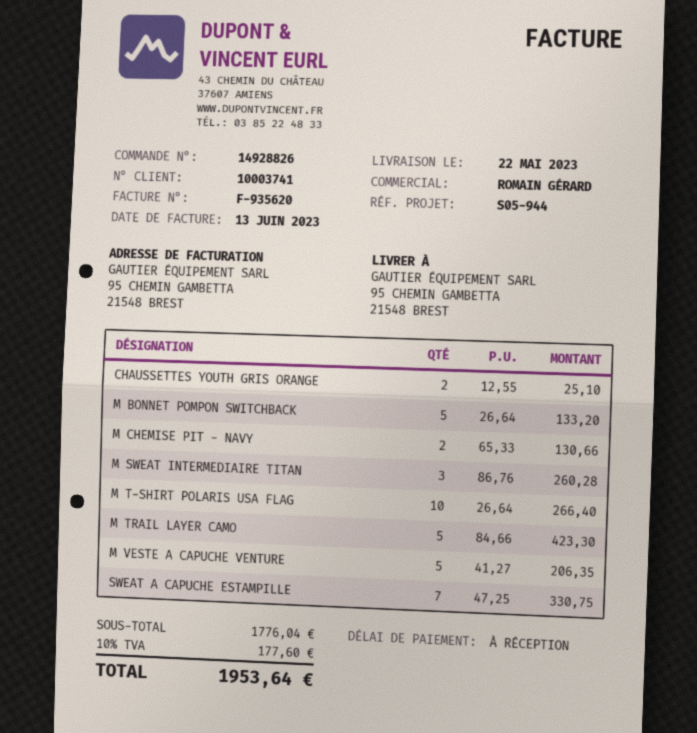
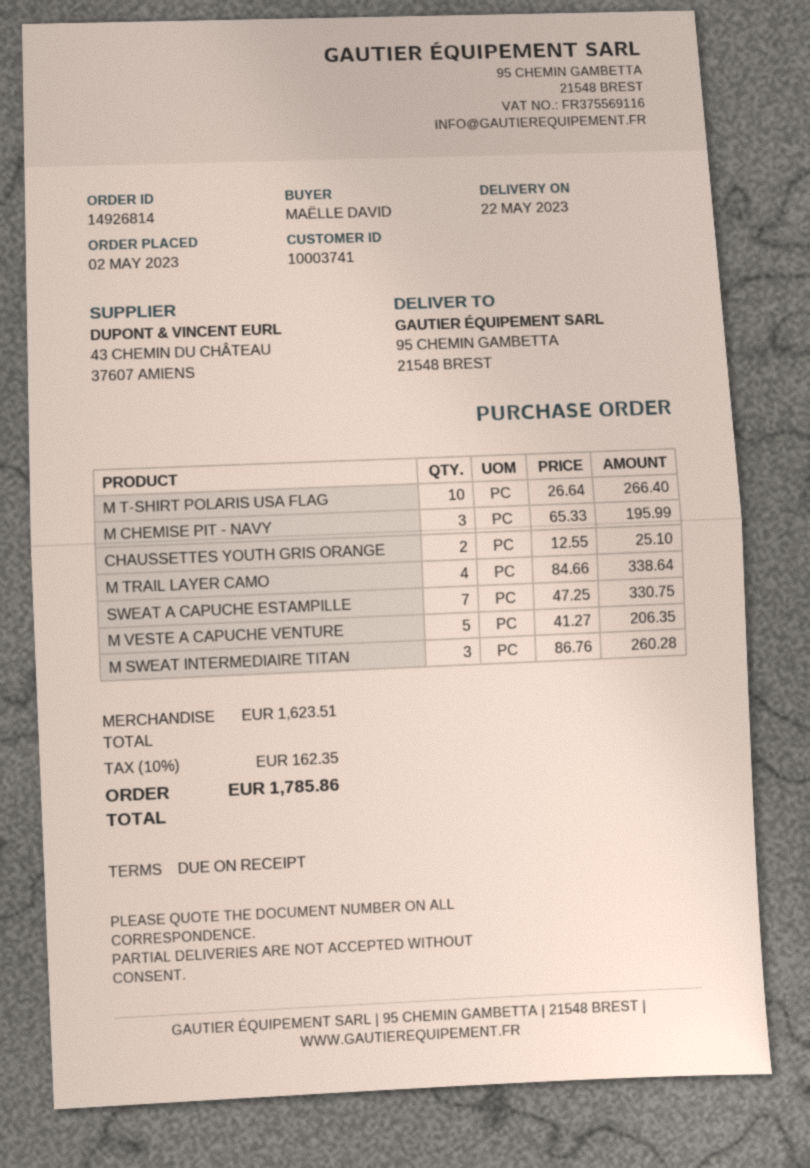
order number: 14928826 -> 14926814
M BONNET POMPON SWITCHBACK: 5 x 26.64 = 133.20 -> none
M CHEMISE PIT - NAVY: 2 x 65.33 = 130.66 -> 3 x 65.33 = 195.99
M TRAIL LAYER CAMO: 5 x 84.66 = 423.30 -> 4 x 84.66 = 338.64
subtotal: 1776.04 -> 1623.51
tax: 10% = 177.60 -> 10% = 162.35
total: 1953.64 -> 1785.86

